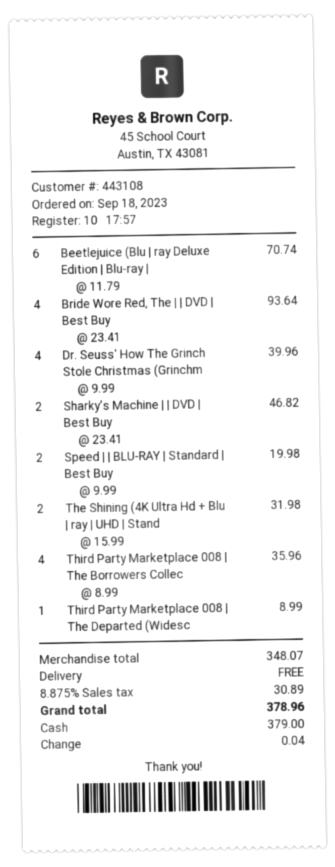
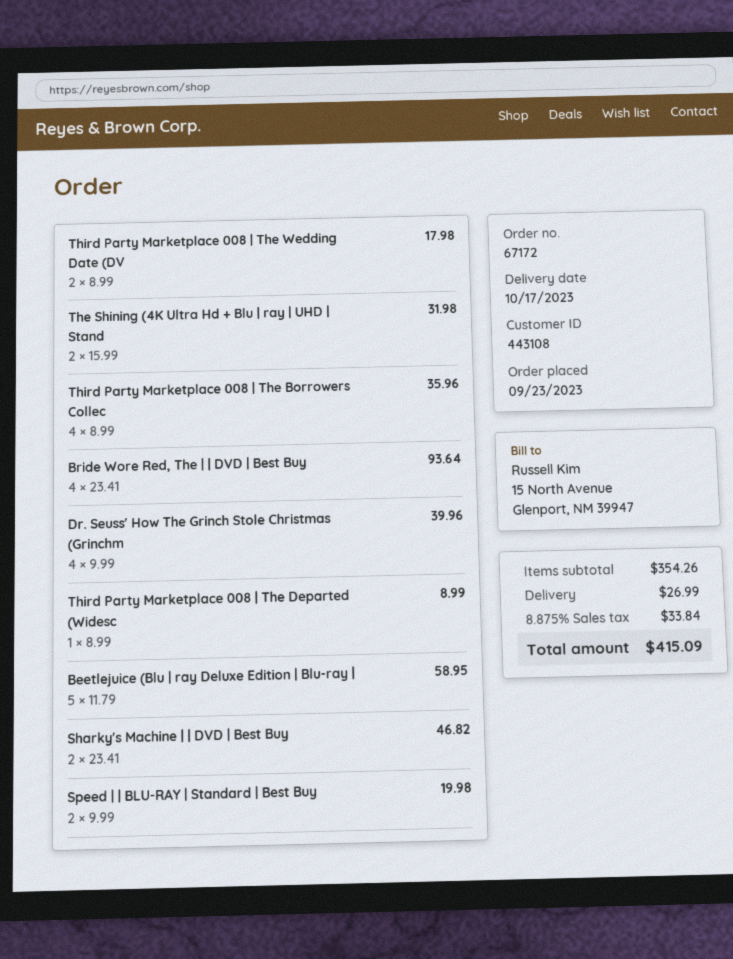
order date: 2023-09-18 -> 2023-09-23
Beetlejuice (Blu | ray Deluxe Edition | Blu-ray |: 6 x 11.79 = 70.74 -> 5 x 11.79 = 58.95
Third Party Marketplace 008 | The Wedding Date (DV: none -> 2 x 8.99 = 17.98
subtotal: 348.07 -> 354.26
shipping: 0.00 -> 26.99
tax: 8.875% = 30.89 -> 8.875% = 33.84
total: 378.96 -> 415.09

